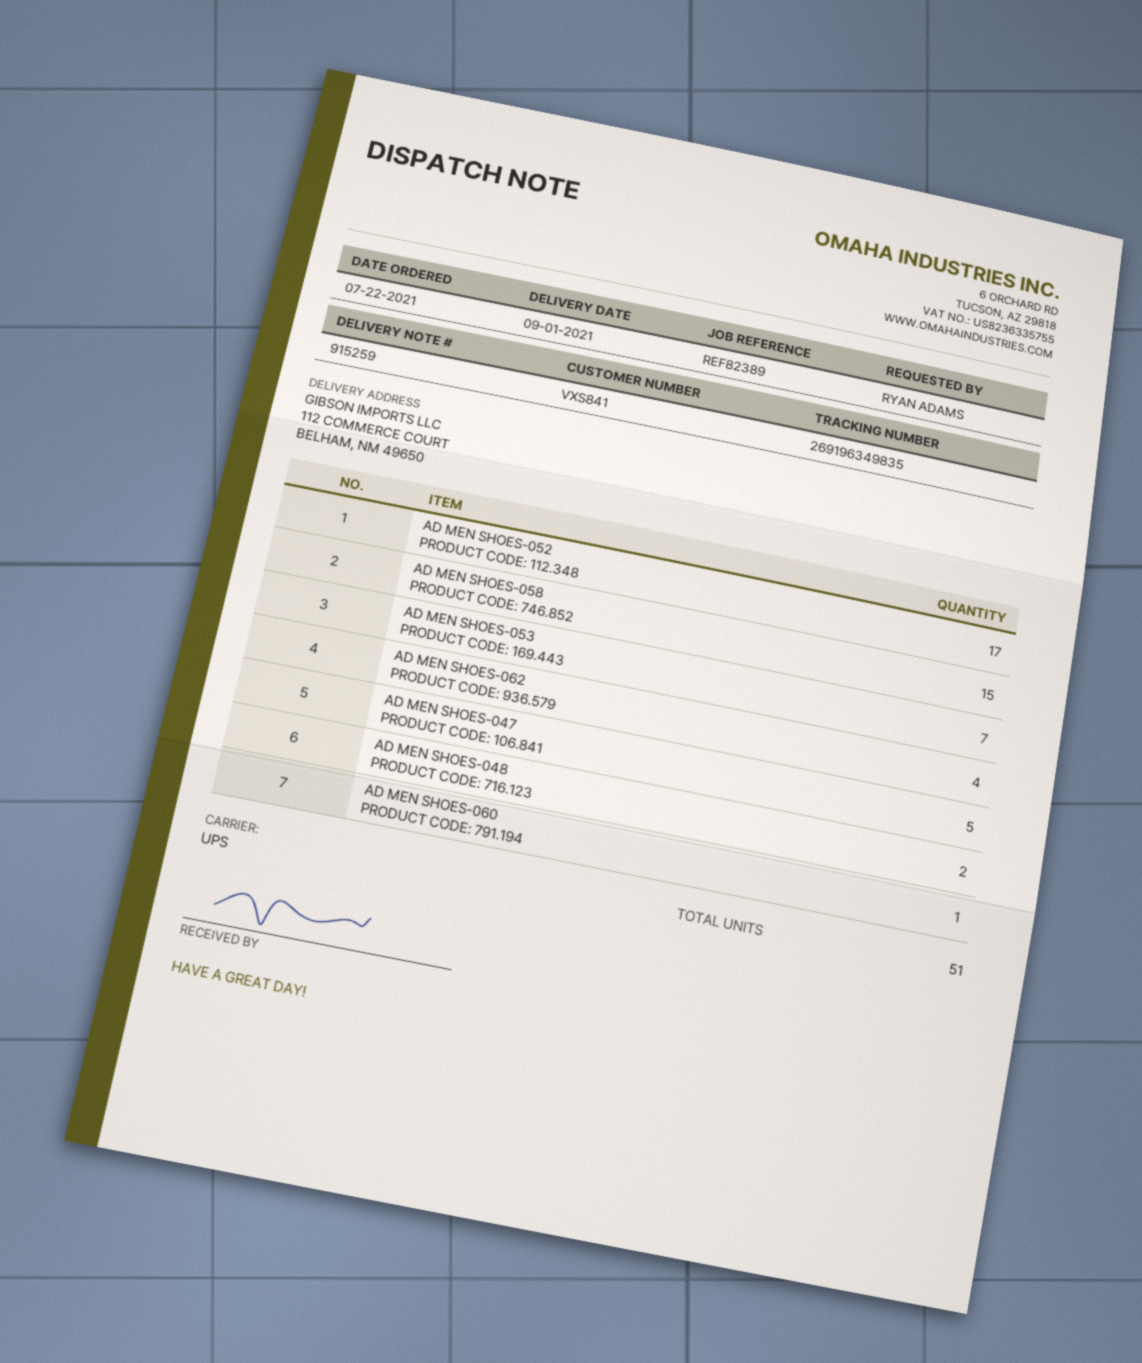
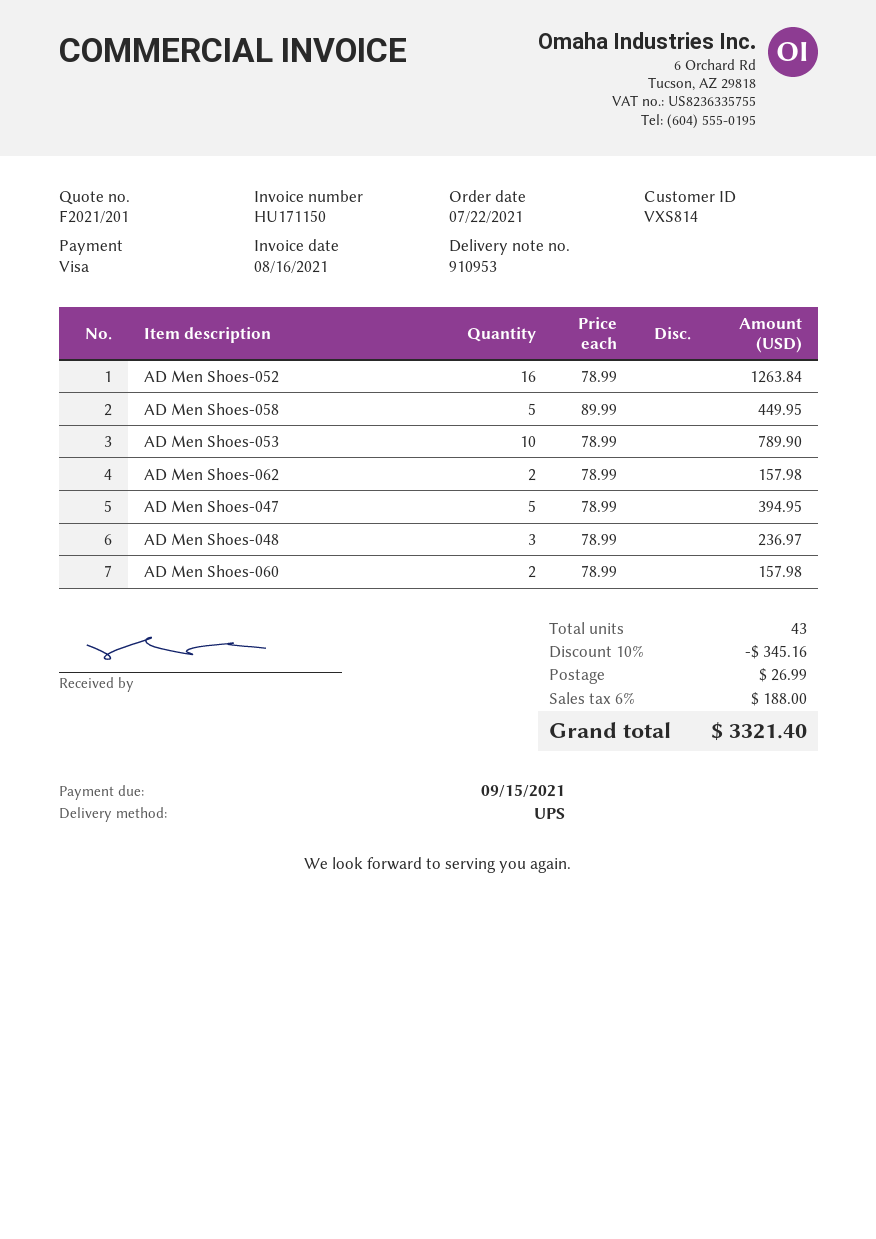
delivery note number: 915259 -> 910953
customer number: VXS841 -> VXS814
AD MEN SHOES-052: 17 -> 16
AD MEN SHOES-058: 15 -> 5
AD MEN SHOES-053: 7 -> 10
AD MEN SHOES-062: 4 -> 2
AD MEN SHOES-048: 2 -> 3
AD MEN SHOES-060: 1 -> 2
total quantity: 51 -> 43

